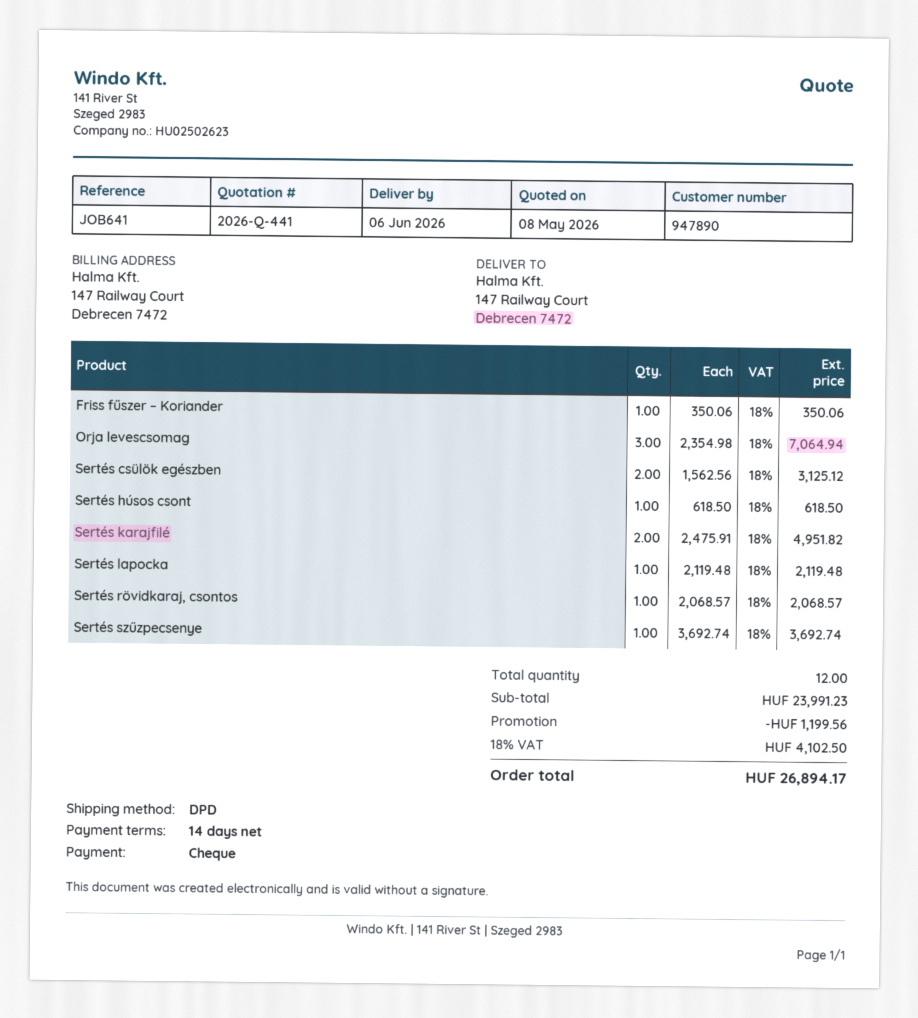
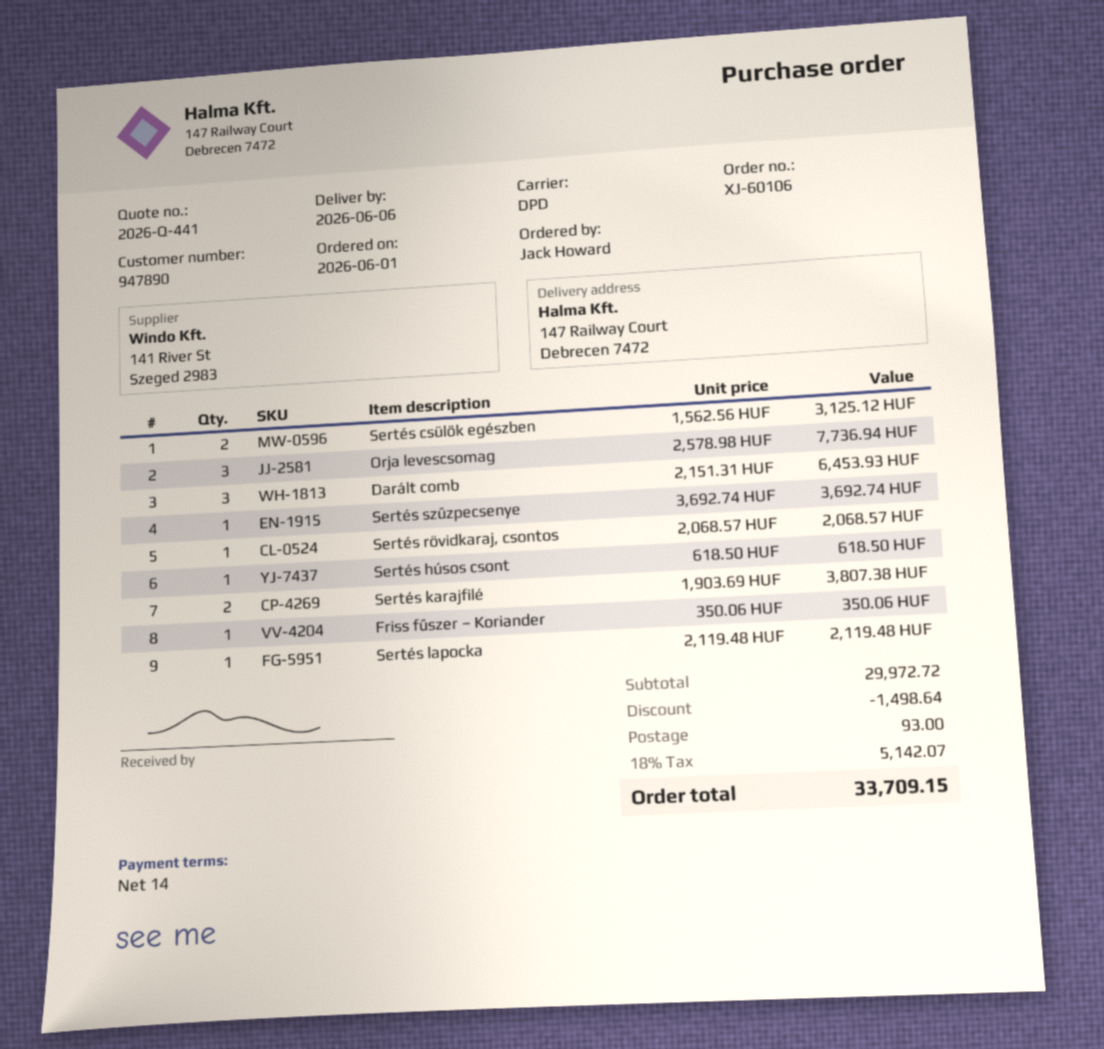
Orja levescsomag: 3 x 2354.98 = 7064.94 -> 3 x 2578.98 = 7736.94
Sertés karajfilé: 2 x 2475.91 = 4951.82 -> 2 x 1903.69 = 3807.38
Darált comb: none -> 3 x 2151.31 = 6453.93
subtotal: 23991.23 -> 29972.72
discount: 1199.56 -> 1498.64
shipping: none -> 93.00
tax: 18% = 4102.50 -> 18% = 5142.07
total: 26894.17 -> 33709.15

